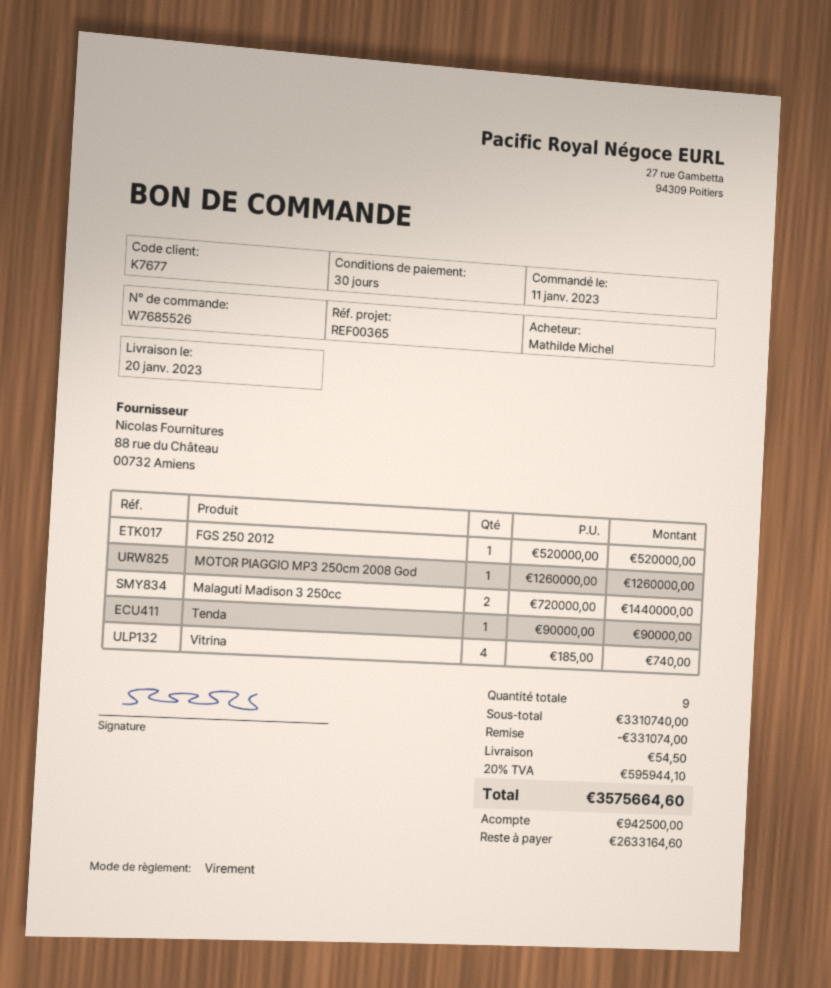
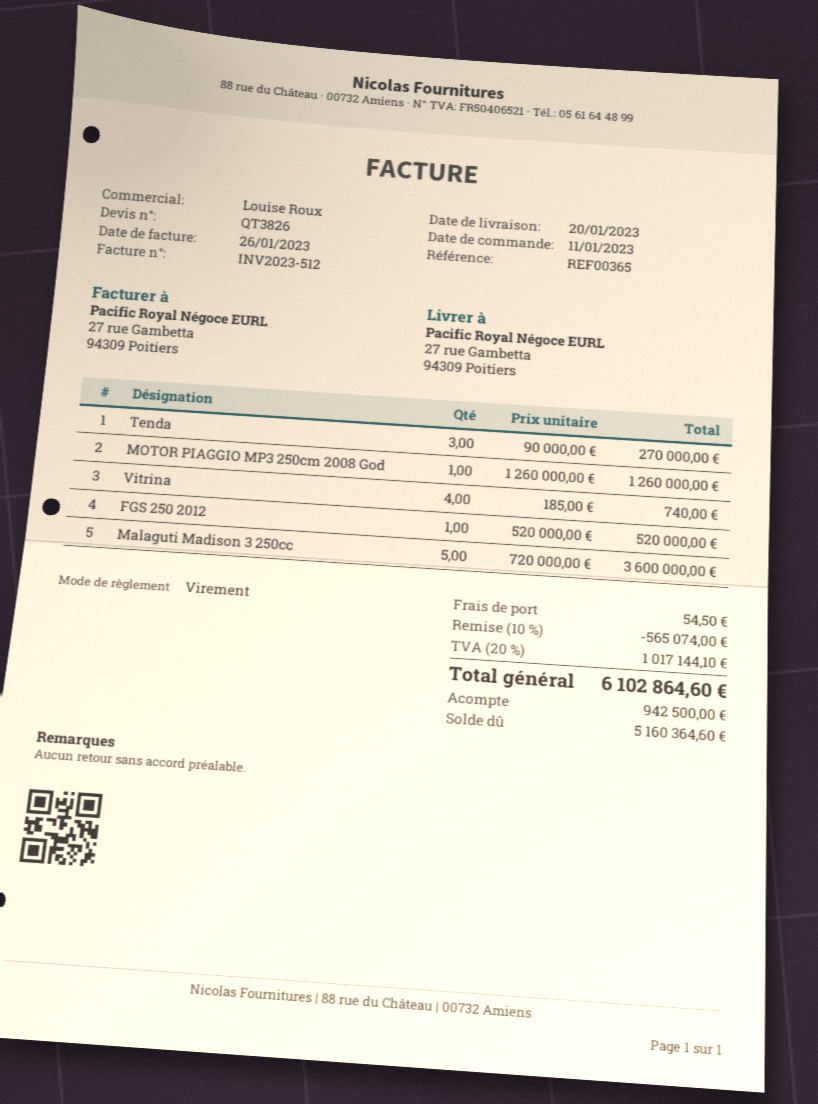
Malaguti Madison 3 250cc: 2 x 720000.00 = 1440000.00 -> 5 x 720000.00 = 3600000.00
Tenda: 1 x 90000.00 = 90000.00 -> 3 x 90000.00 = 270000.00
discount: 331074.00 -> 565074.00
tax: 20% = 595944.10 -> 20% = 1017144.10
total: 3575664.60 -> 6102864.60
balance: 2633164.60 -> 5160364.60

